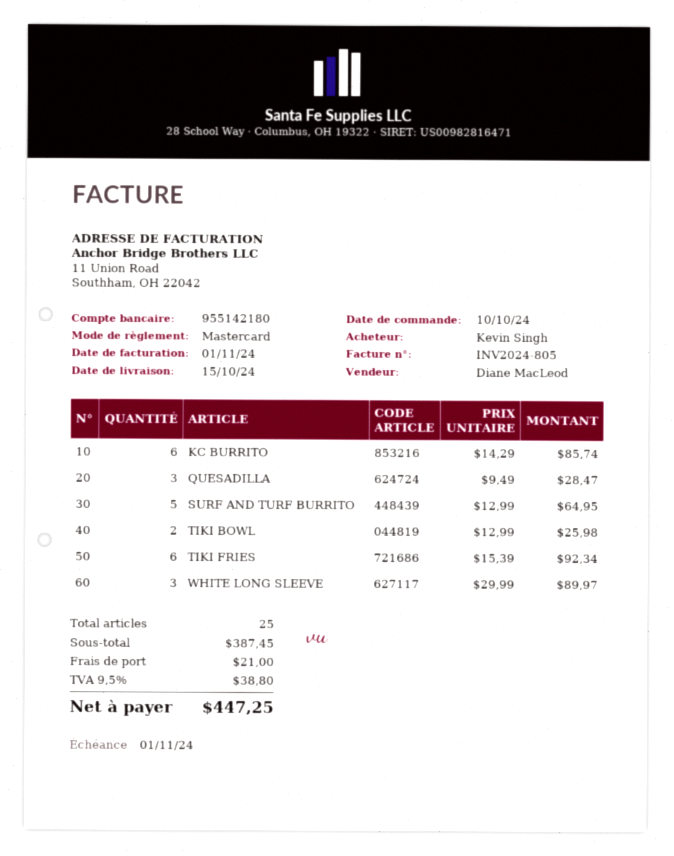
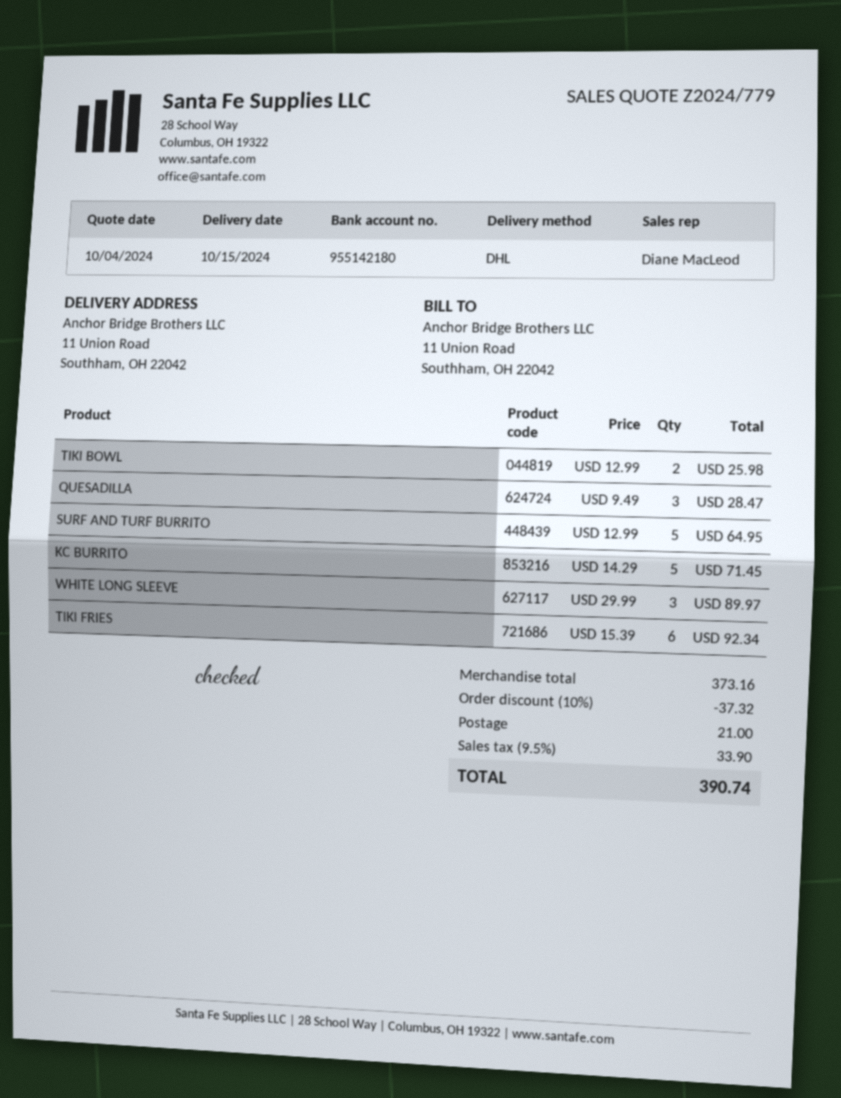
KC BURRITO: 6 x 14.29 = 85.74 -> 5 x 14.29 = 71.45
subtotal: 387.45 -> 373.16
discount: none -> 10% = 37.32
tax: 9.5% = 38.80 -> 9.5% = 33.90
total: 447.25 -> 390.74

